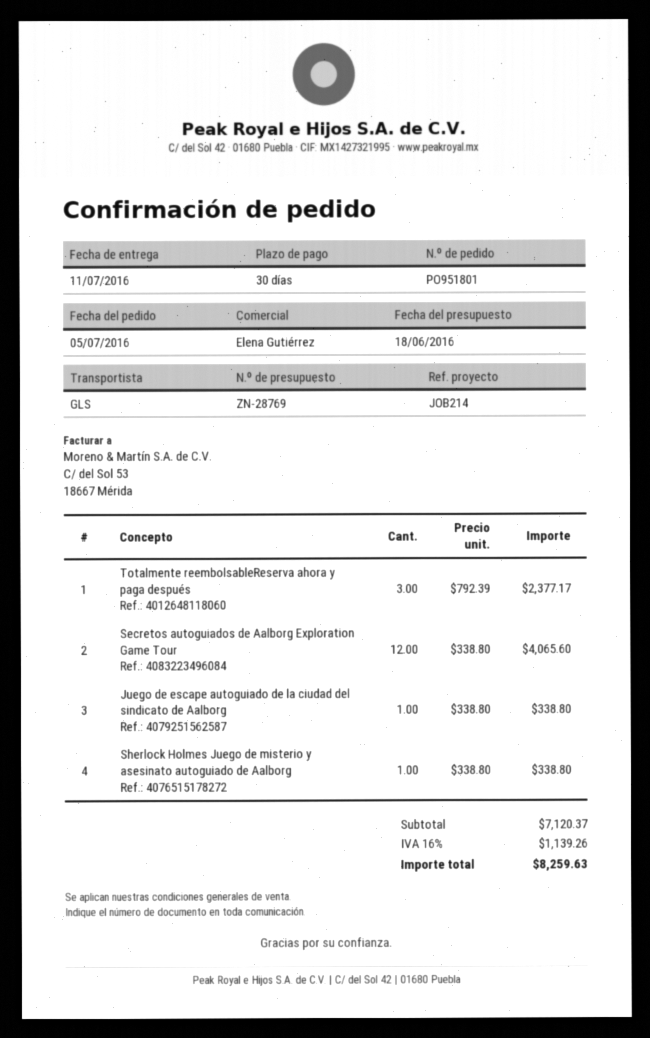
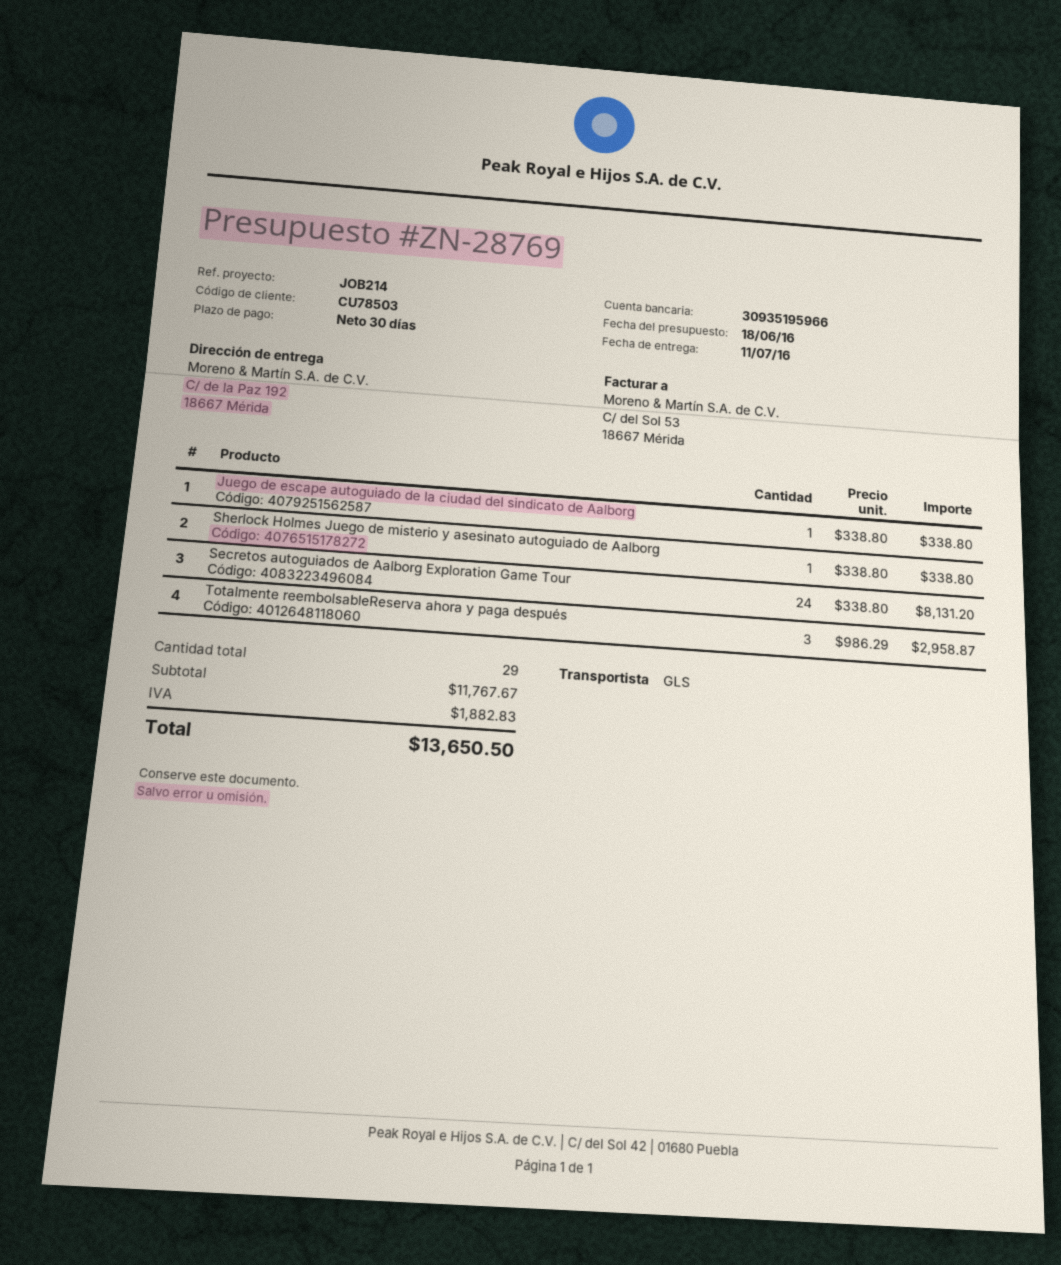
Totalmente reembolsableReserva ahora y paga después: 3 x 792.39 = 2377.17 -> 3 x 986.29 = 2958.87
Secretos autoguiados de Aalborg Exploration Game Tour: 12 x 338.80 = 4065.60 -> 24 x 338.80 = 8131.20
subtotal: 7120.37 -> 11767.67
tax: 1139.26 -> 1882.83
total: 8259.63 -> 13650.50

